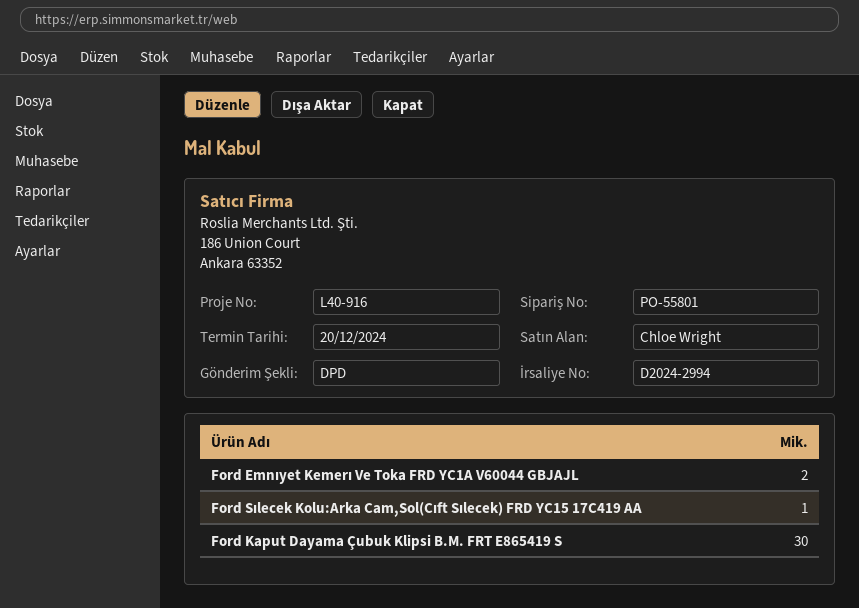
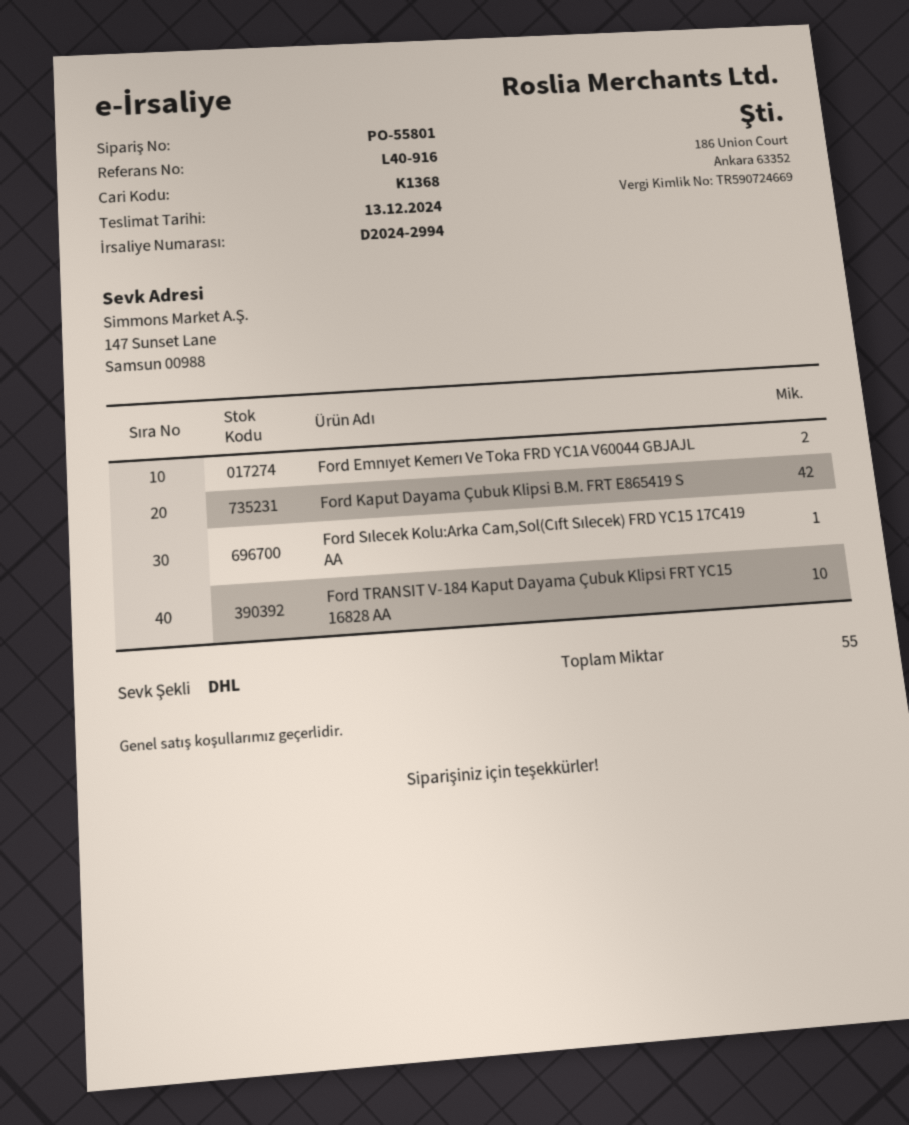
delivery date: 2024-12-20 -> 2024-12-13
shipping method: DPD -> DHL
Ford Kaput Dayama Çubuk Klipsi B.M. FRT E865419 S: 30 -> 42
Ford TRANSIT V-184 Kaput Dayama Çubuk Klipsi FRT YC15 16828 AA: none -> 10

